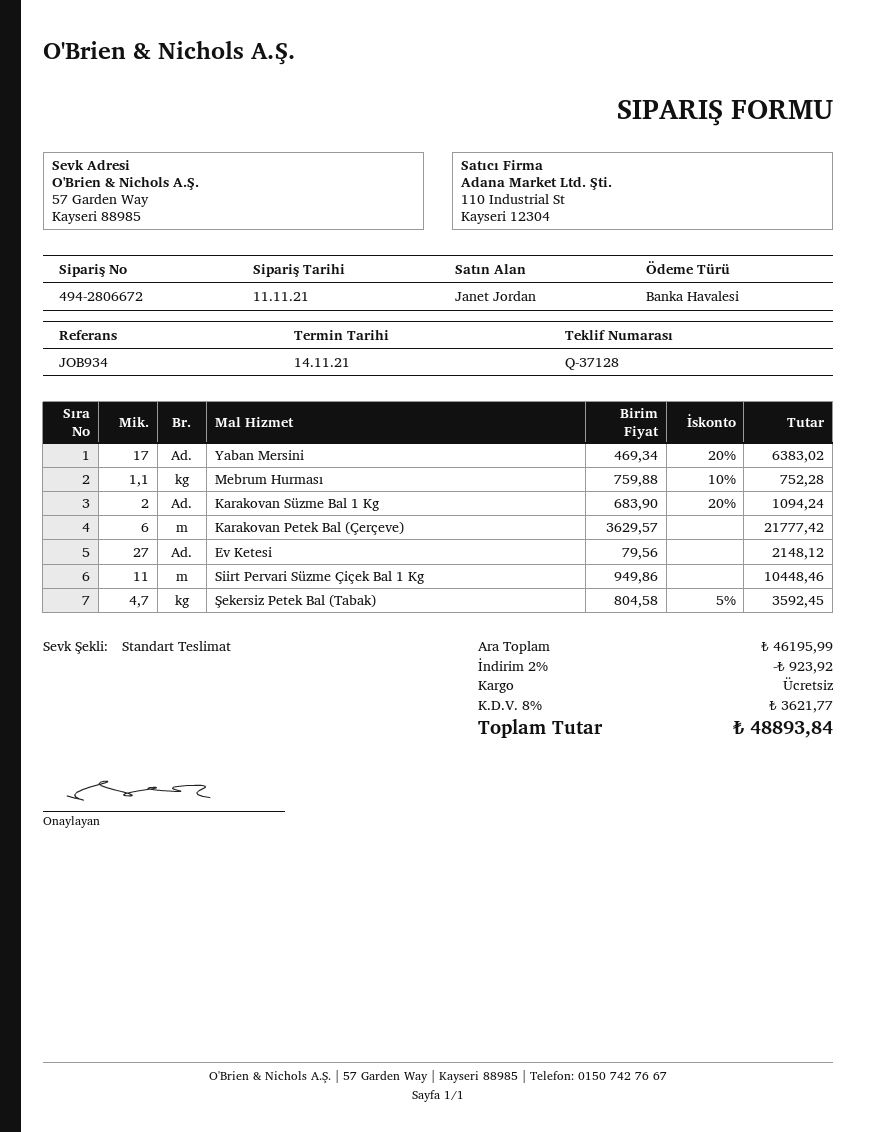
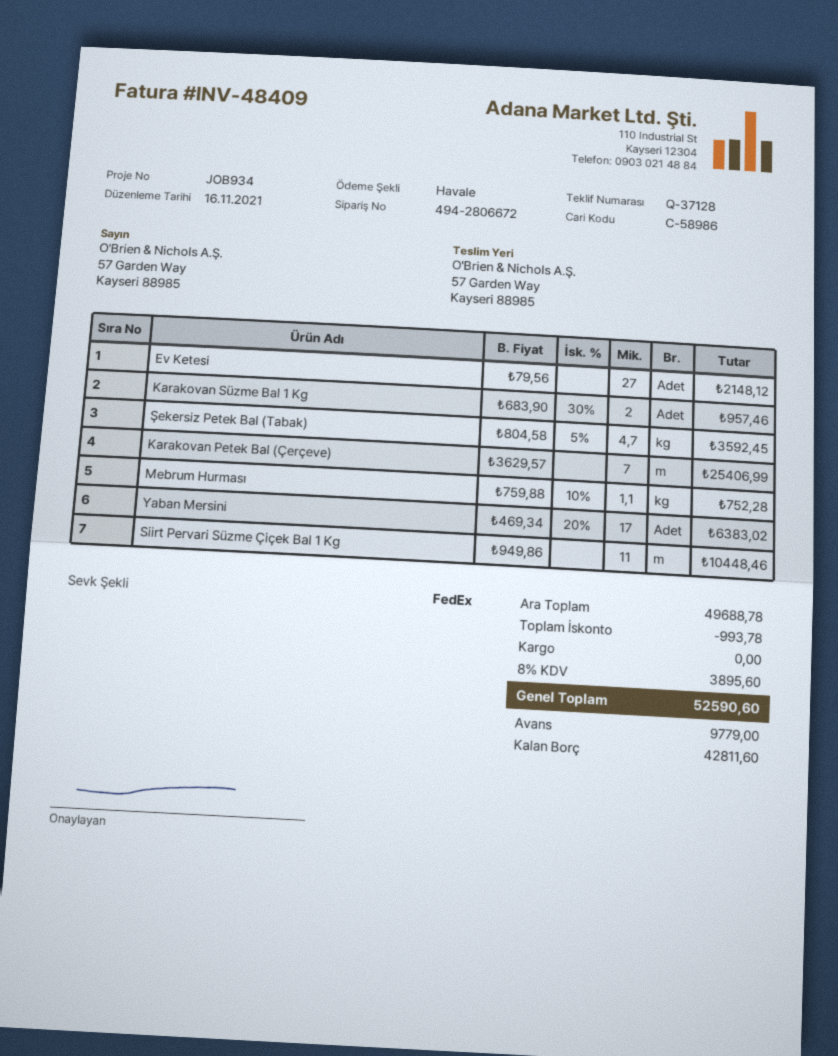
shipping method: standard -> FedEx
Karakovan Süzme Bal 1 Kg: 2 x 683.90 - 20% = 1094.24 -> 2 x 683.90 - 30% = 957.46
Karakovan Petek Bal (Çerçeve): 6 x 3629.57 = 21777.42 -> 7 x 3629.57 = 25406.99
subtotal: 46195.99 -> 49688.78
discount: 923.92 -> 993.78
tax: 8% = 3621.77 -> 8% = 3895.60
total: 48893.84 -> 52590.60

